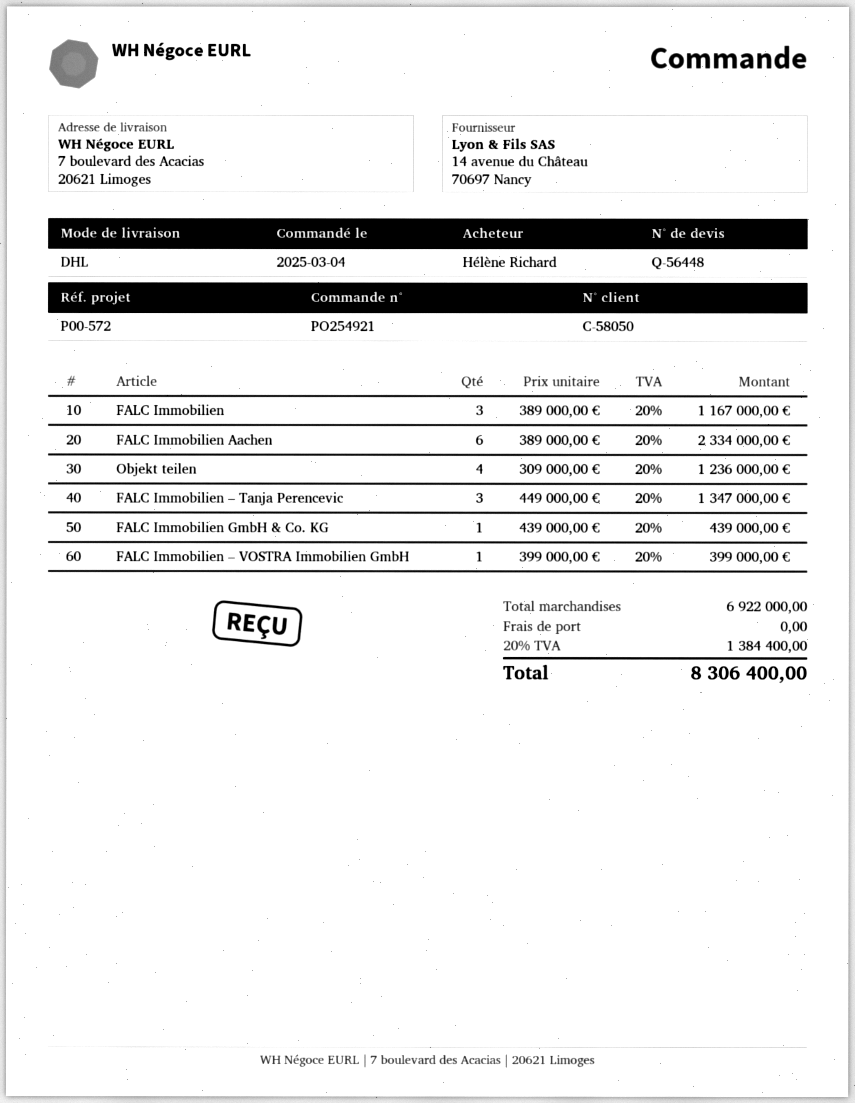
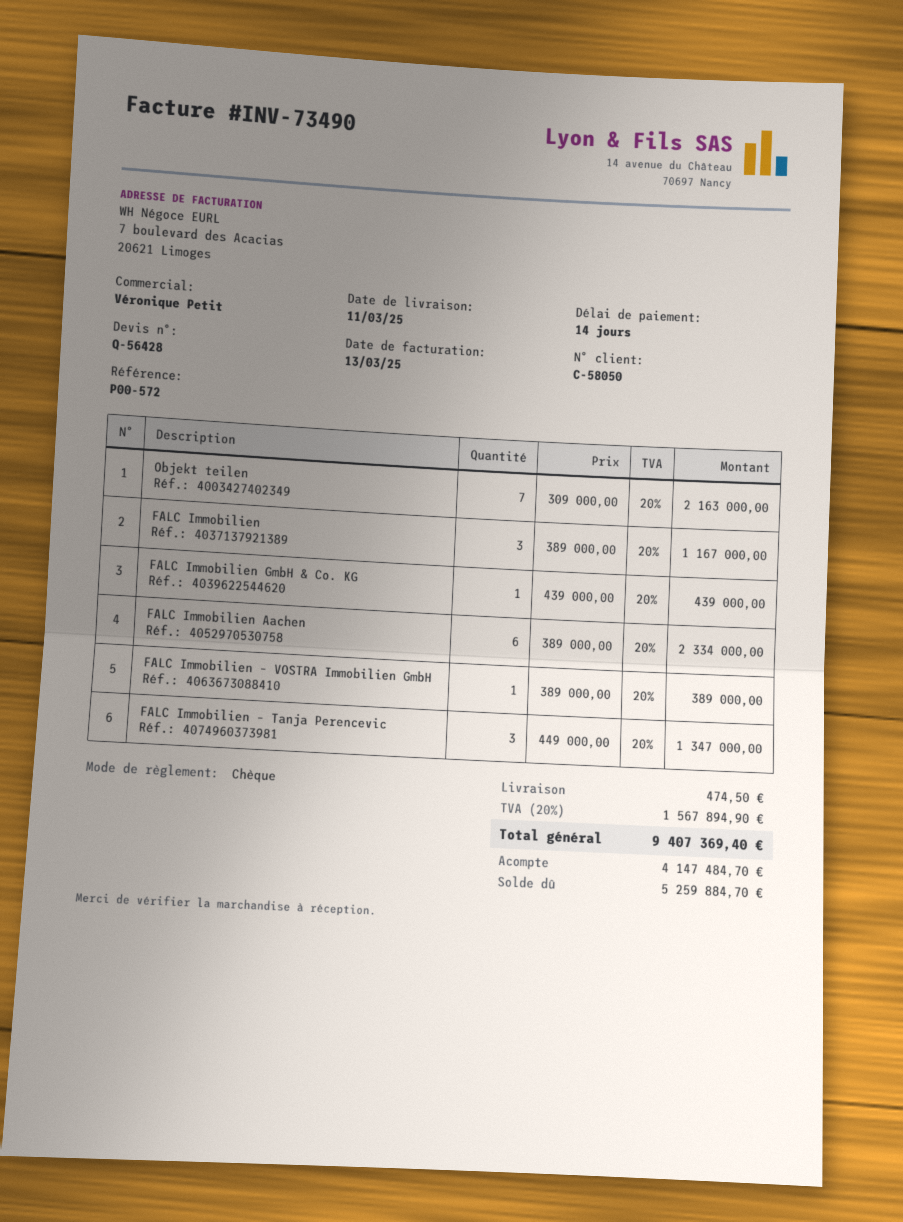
quote number: Q-56448 -> Q-56428
Objekt teilen: 4 x 309000.00 = 1236000.00 -> 7 x 309000.00 = 2163000.00
FALC Immobilien – VOSTRA Immobilien GmbH: 1 x 399000.00 = 399000.00 -> 1 x 389000.00 = 389000.00
shipping: 0.00 -> 474.50
tax: 20% = 1384400.00 -> 20% = 1567894.90
total: 8306400.00 -> 9407369.40

